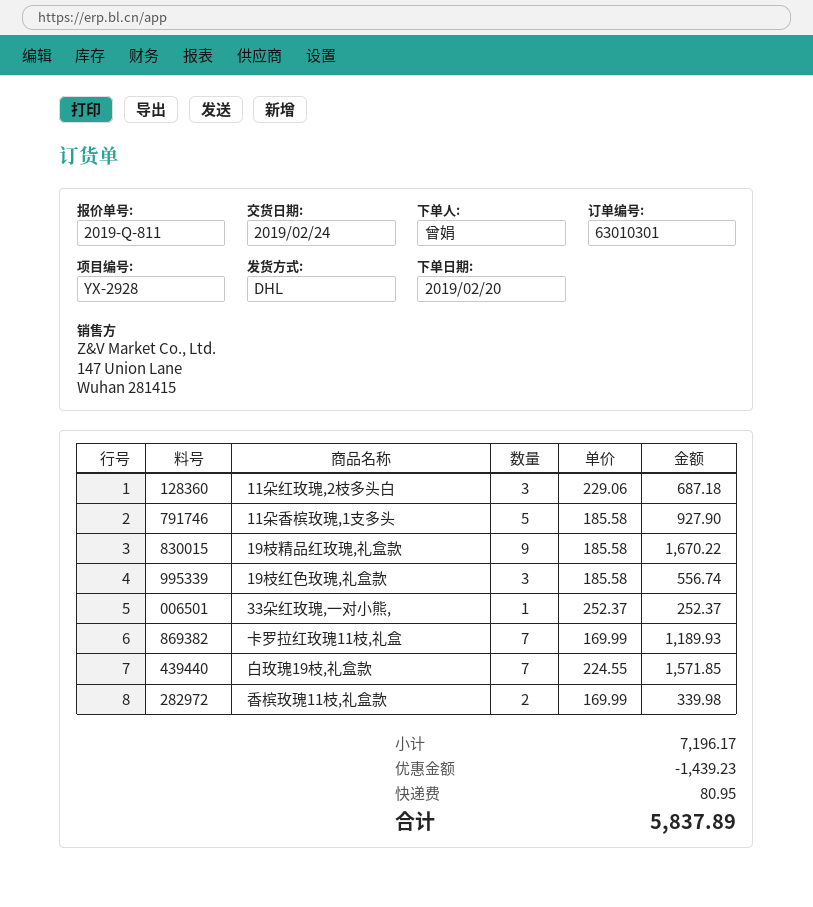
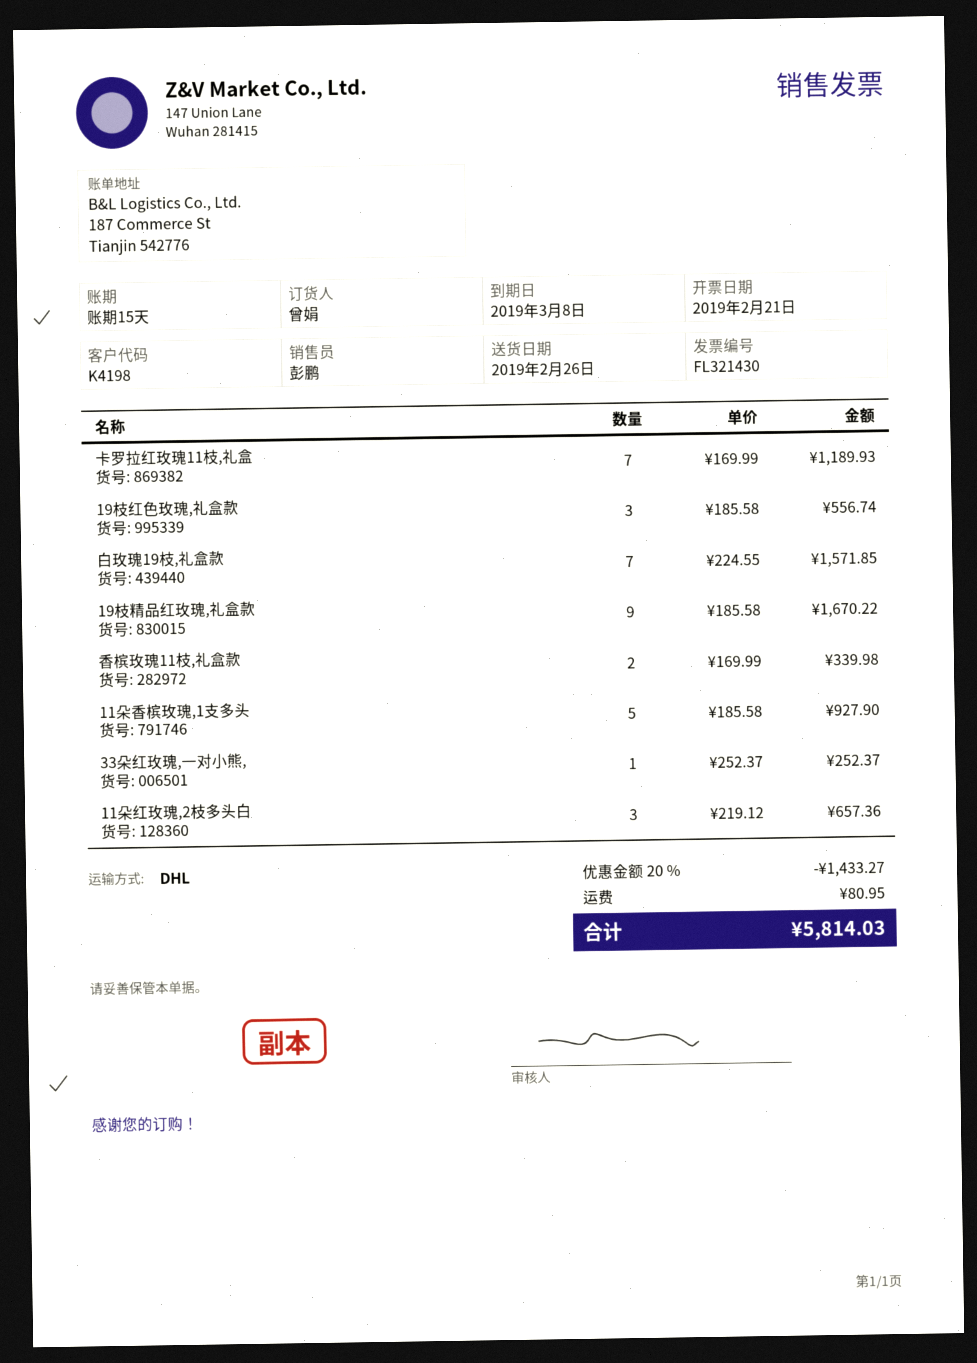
delivery date: 2019-02-24 -> 2019-02-26
11朵红玫瑰,2枝多头白: 3 x 229.06 = 687.18 -> 3 x 219.12 = 657.36
discount: 1439.23 -> 1433.27
total: 5837.89 -> 5814.03

